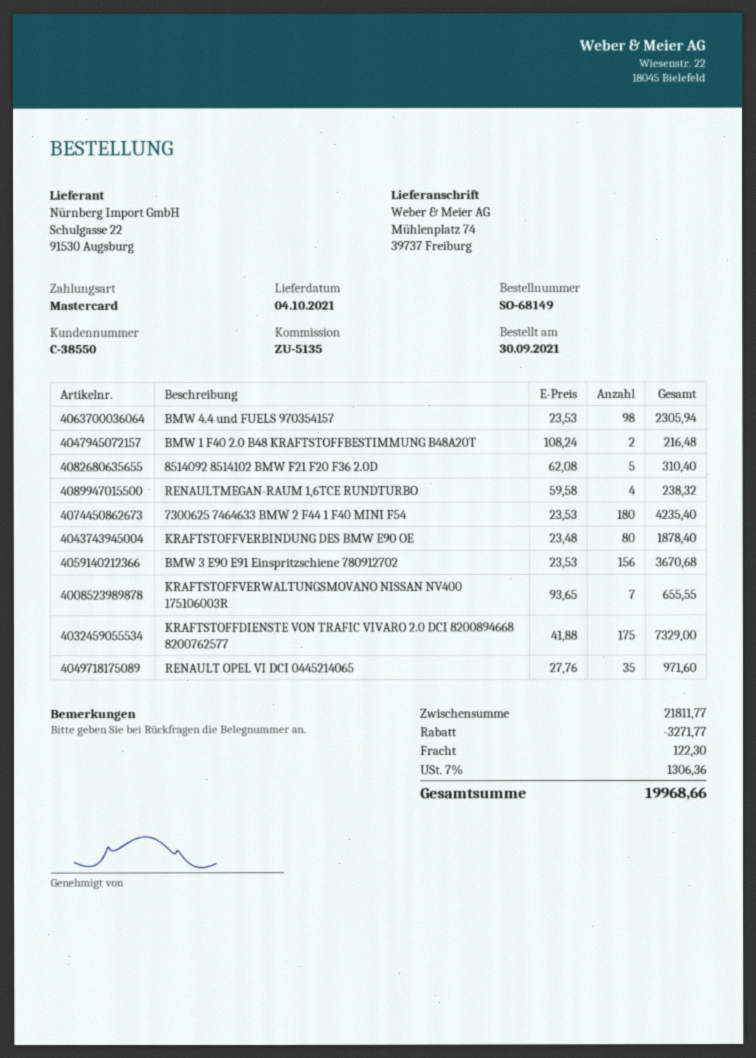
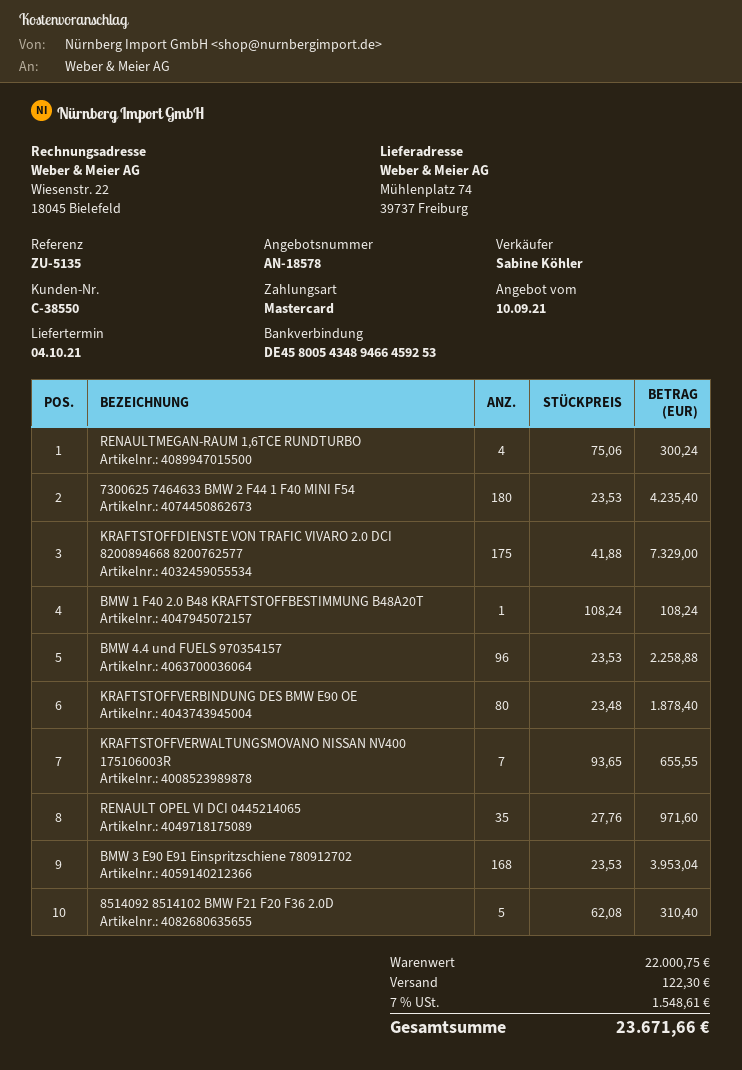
BMW 4.4 und FUELS 970354157: 98 x 23.53 = 2305.94 -> 96 x 23.53 = 2258.88
BMW 1 F40 2.0 B48 KRAFTSTOFFBESTIMMUNG B48A20T: 2 x 108.24 = 216.48 -> 1 x 108.24 = 108.24
RENAULTMEGAN-RAUM 1,6TCE RUNDTURBO: 4 x 59.58 = 238.32 -> 4 x 75.06 = 300.24
BMW 3 E90 E91 Einspritzschiene 780912702: 156 x 23.53 = 3670.68 -> 168 x 23.53 = 3953.04
subtotal: 21811.77 -> 22000.75
discount: 3271.77 -> none
tax: 7% = 1306.36 -> 7% = 1548.61
total: 19968.66 -> 23671.66

